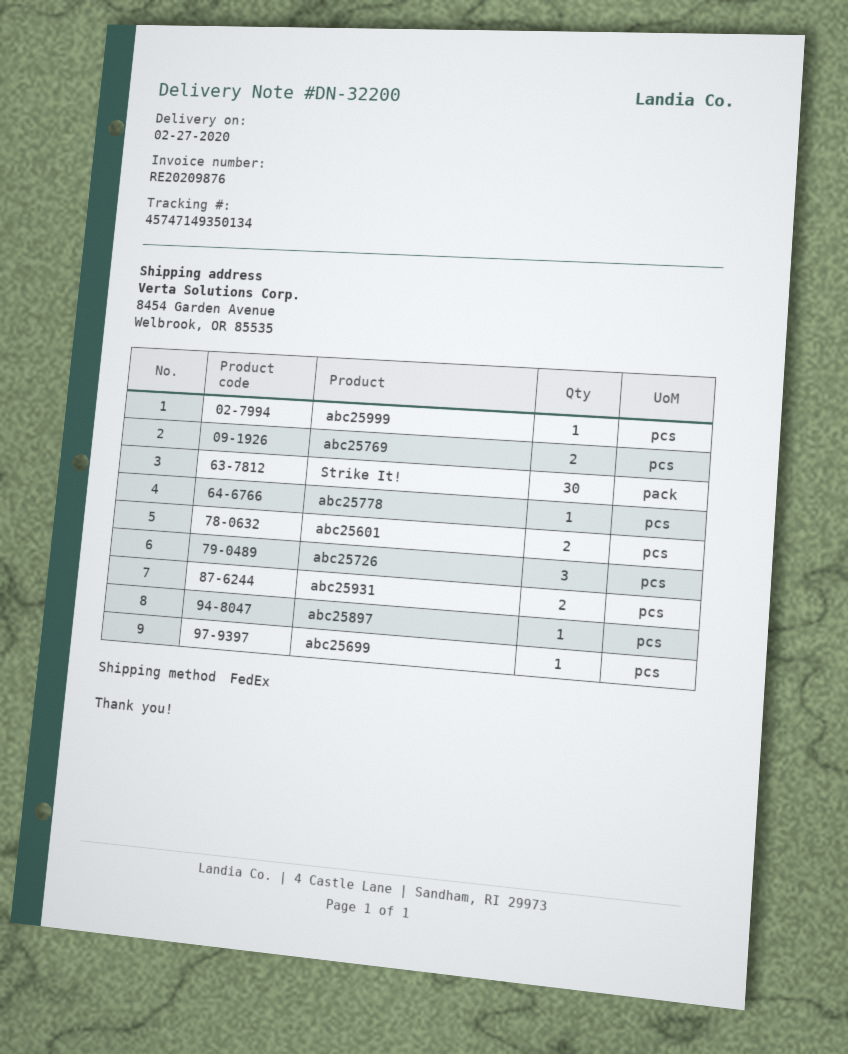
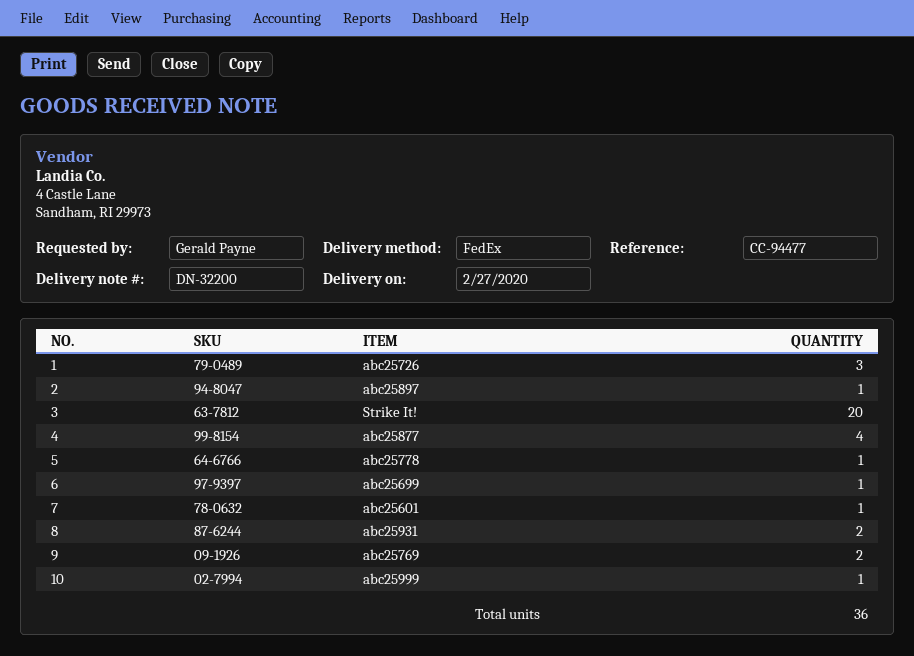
Strike It!: 30 -> 20
abc25601: 2 -> 1
abc25877: none -> 4

